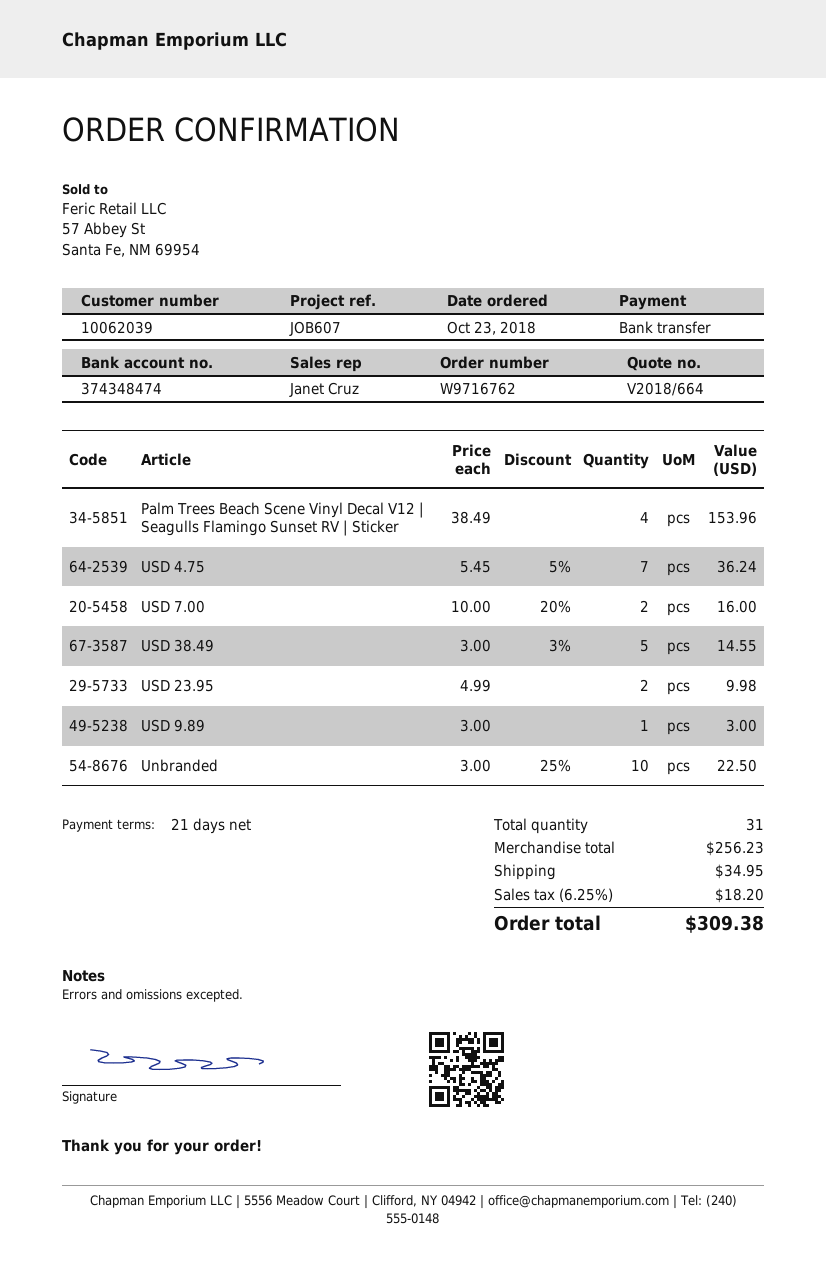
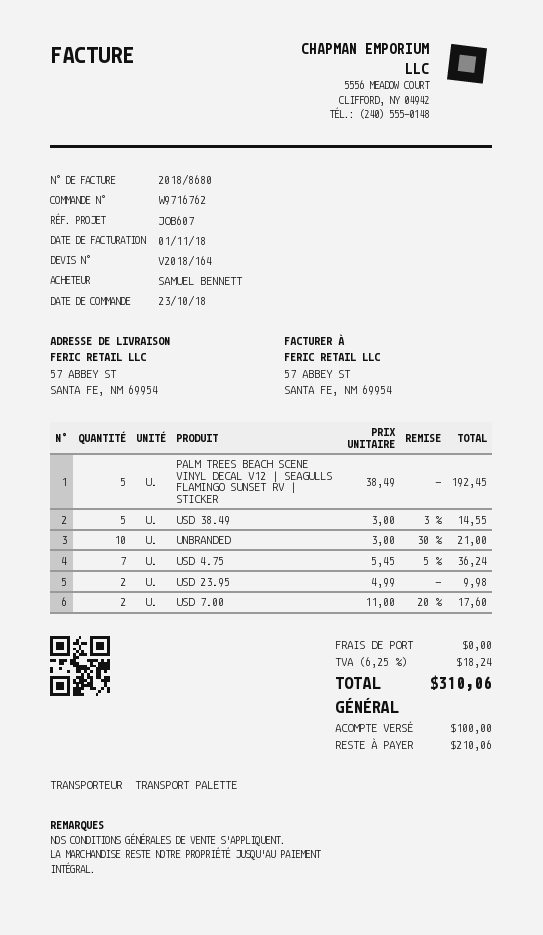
quote number: V2018/664 -> V2018/164
Palm Trees Beach Scene Vinyl Decal V12 | Seagulls Flamingo Sunset RV | Sticker: 4 x 38.49 = 153.96 -> 5 x 38.49 = 192.45
USD 7.00: 2 x 10.00 - 20% = 16.00 -> 2 x 11.00 - 20% = 17.60
USD 9.89: 1 x 3.00 = 3.00 -> none
Unbranded: 10 x 3.00 - 25% = 22.50 -> 10 x 3.00 - 30% = 21.00
shipping: 34.95 -> 0.00
tax: 6.25% = 18.20 -> 6.25% = 18.24
total: 309.38 -> 310.06

